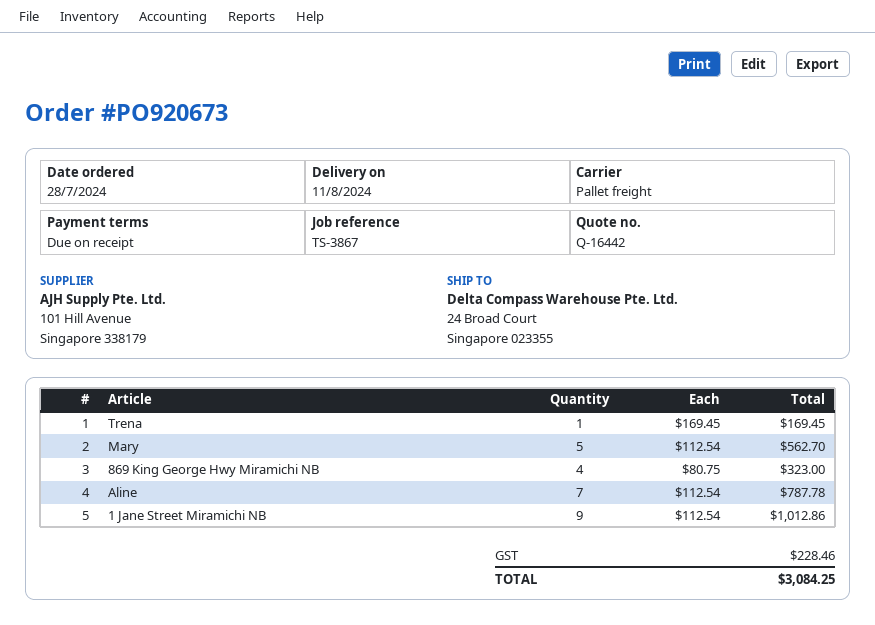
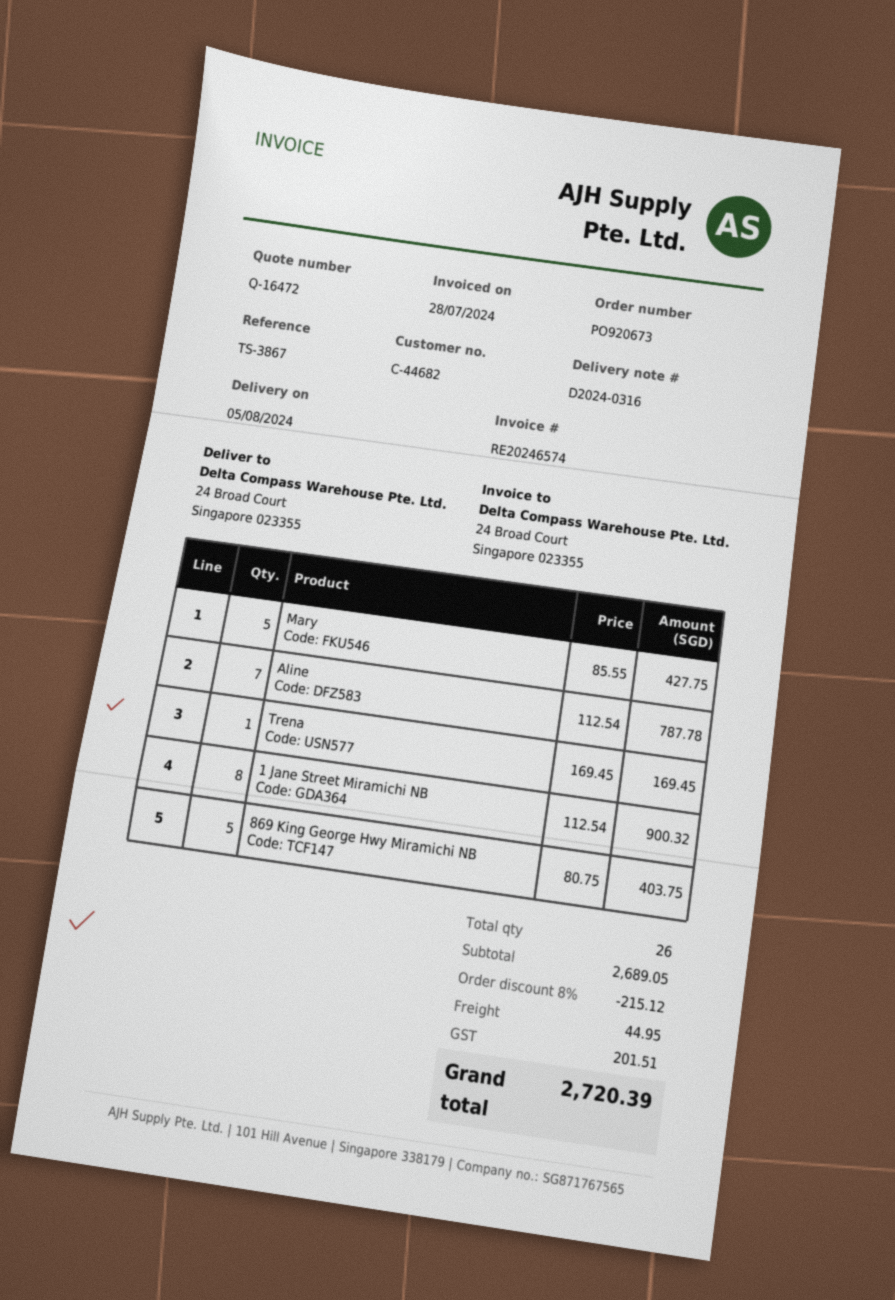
quote number: Q-16442 -> Q-16472
delivery date: 2024-08-11 -> 2024-08-05
Mary: 5 x 112.54 = 562.70 -> 5 x 85.55 = 427.75
869 King George Hwy Miramichi NB: 4 x 80.75 = 323.00 -> 5 x 80.75 = 403.75
1 Jane Street Miramichi NB: 9 x 112.54 = 1012.86 -> 8 x 112.54 = 900.32
discount: none -> 8% = 215.12
shipping: none -> 44.95
tax: 228.46 -> 201.51
total: 3084.25 -> 2720.39

